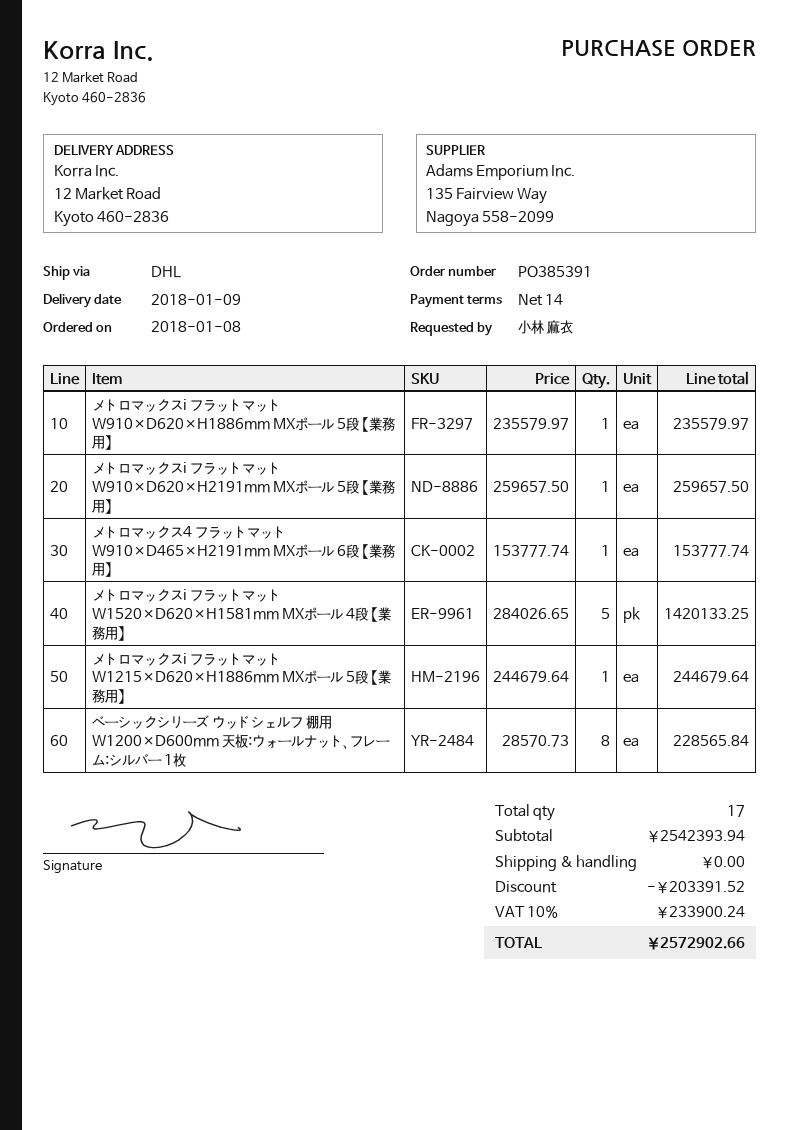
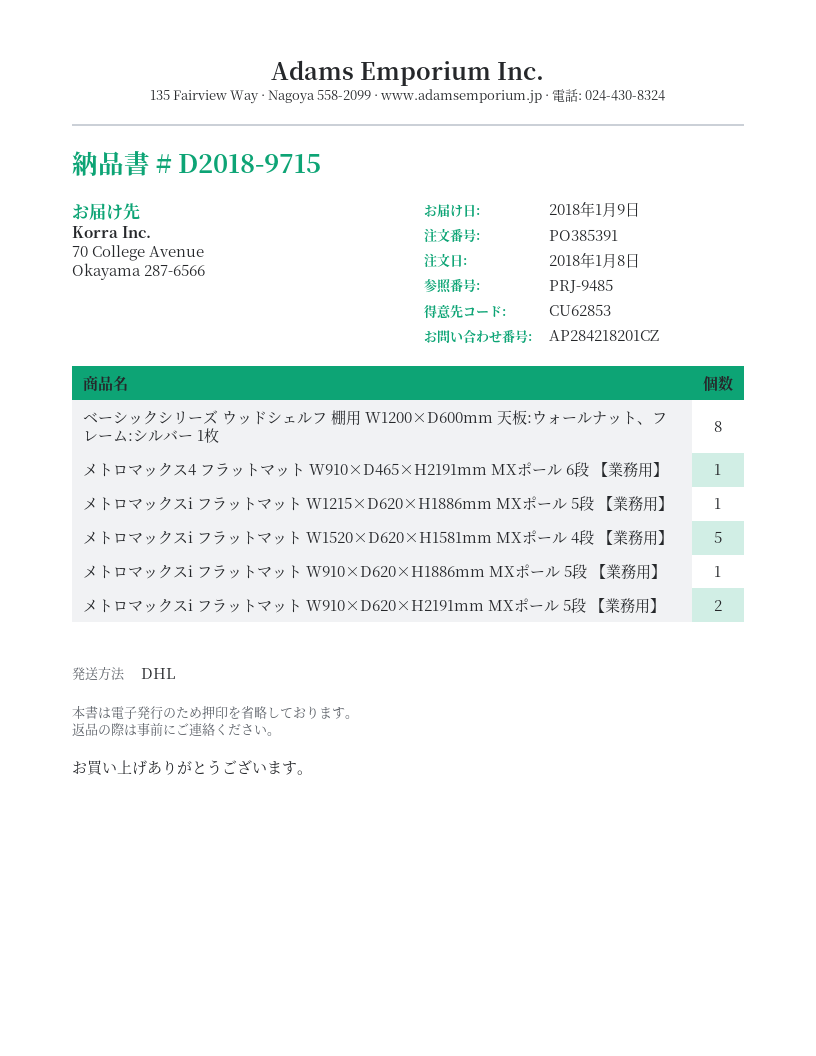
ship to: 12 Market Road, Kyoto 460-2836 -> 70 College Avenue, Okayama 287-6566
メトロマックスi フラットマット W910×D620×H2191mm MXポール 5段 【業務用】: 1 -> 2

